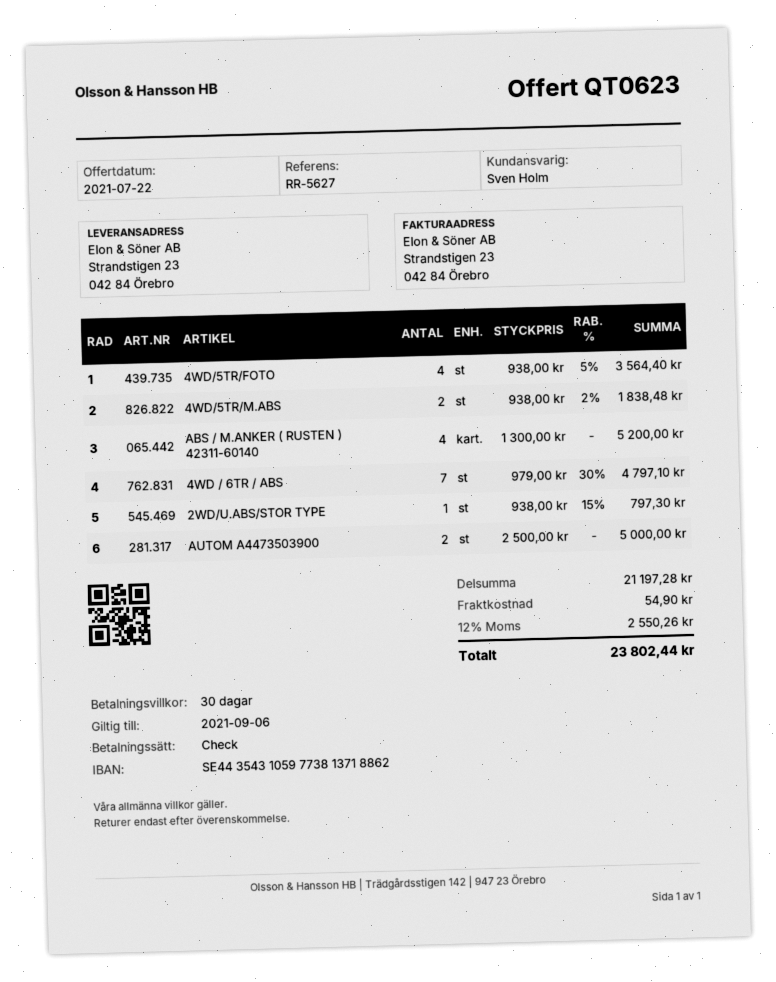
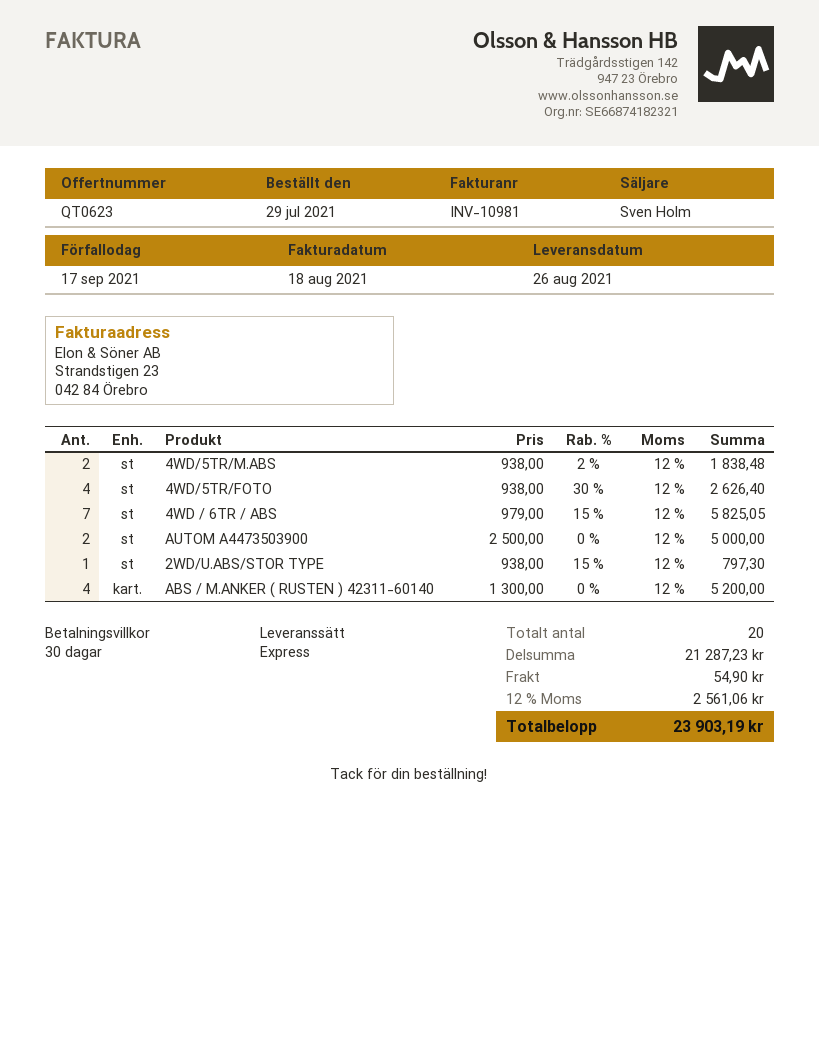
4WD/5TR/FOTO: 4 x 938.00 - 5% = 3564.40 -> 4 x 938.00 - 30% = 2626.40
4WD / 6TR / ABS: 7 x 979.00 - 30% = 4797.10 -> 7 x 979.00 - 15% = 5825.05
subtotal: 21197.28 -> 21287.23
tax: 12% = 2550.26 -> 12% = 2561.06
total: 23802.44 -> 23903.19

